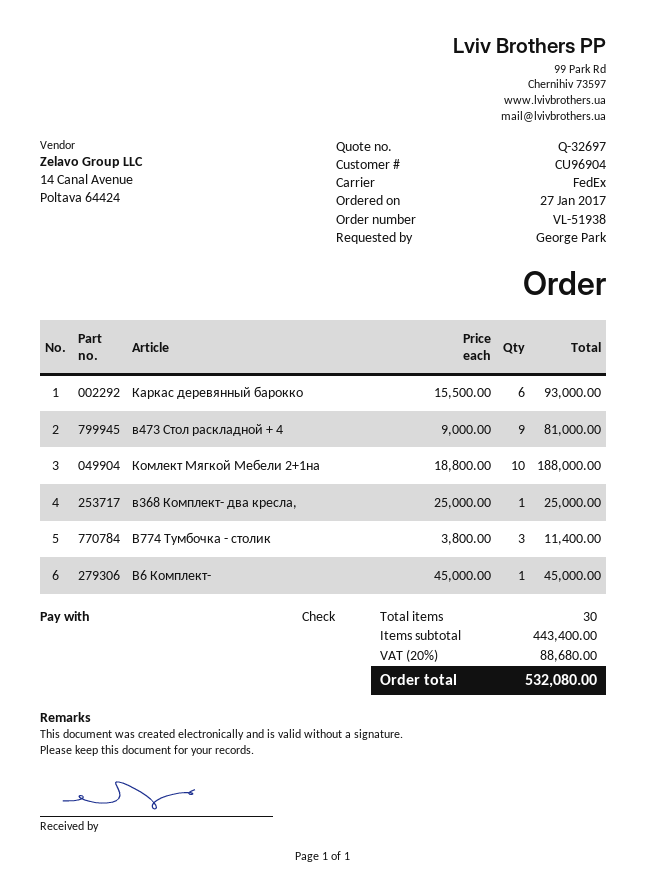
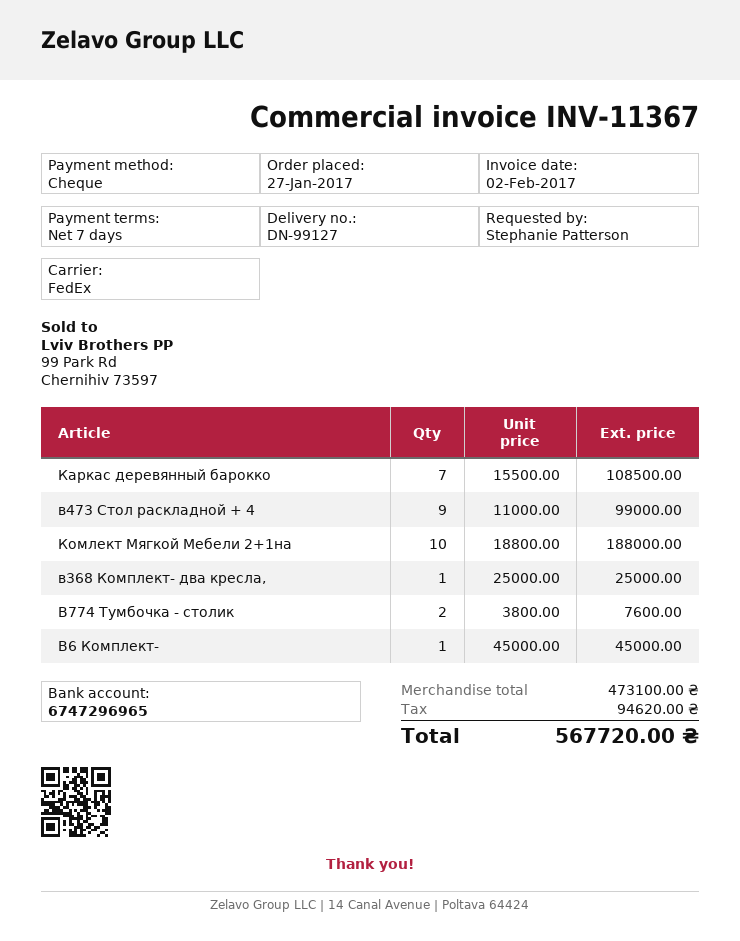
ordered by: George Park -> Stephanie Patterson
Каркас деревянный барокко: 6 x 15500.00 = 93000.00 -> 7 x 15500.00 = 108500.00
в473 Стол раскладной + 4: 9 x 9000.00 = 81000.00 -> 9 x 11000.00 = 99000.00
В774 Тумбочка - столик: 3 x 3800.00 = 11400.00 -> 2 x 3800.00 = 7600.00
subtotal: 443400.00 -> 473100.00
tax: 88680.00 -> 94620.00
total: 532080.00 -> 567720.00

